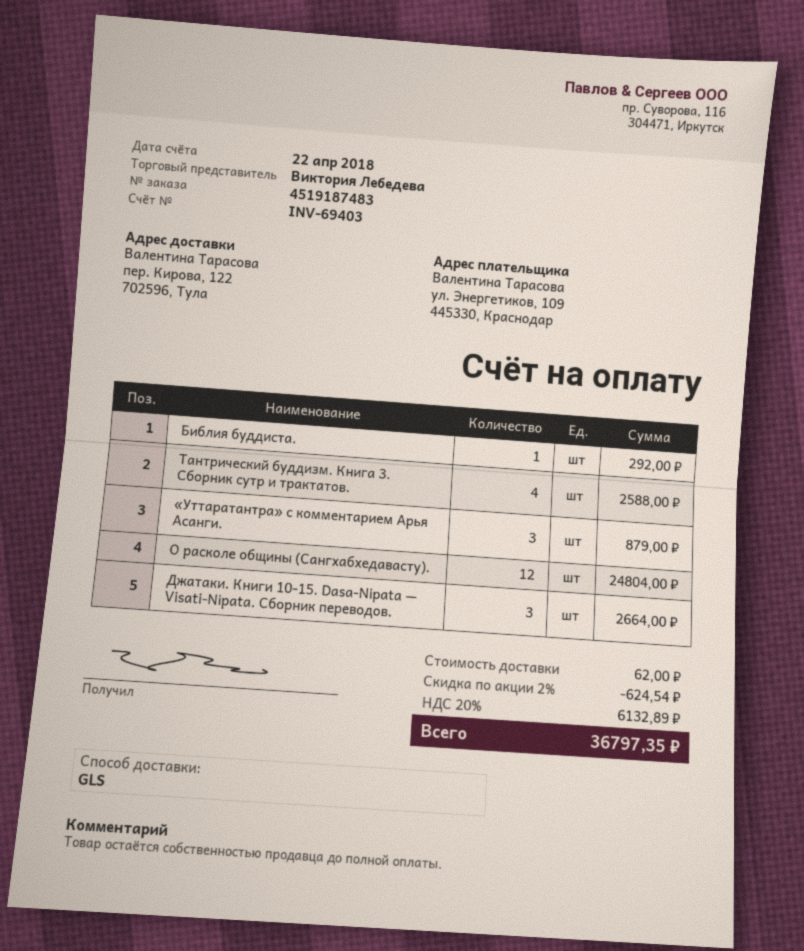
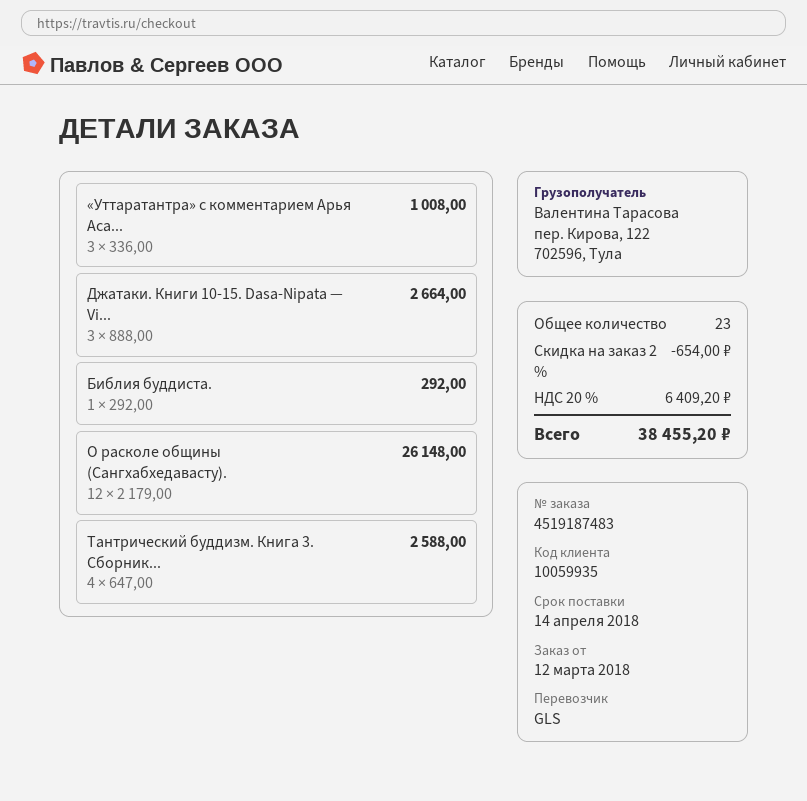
«Уттаратантра» с комментарием Арья Асанги.: 3 for 879.00 -> 3 for 1008.00
О расколе общины (Сангхабхедавасту).: 12 for 24804.00 -> 12 for 26148.00
discount: 2% = 624.54 -> 2% = 654.00
shipping: 62.00 -> none
tax: 20% = 6132.89 -> 20% = 6409.20
total: 36797.35 -> 38455.20

